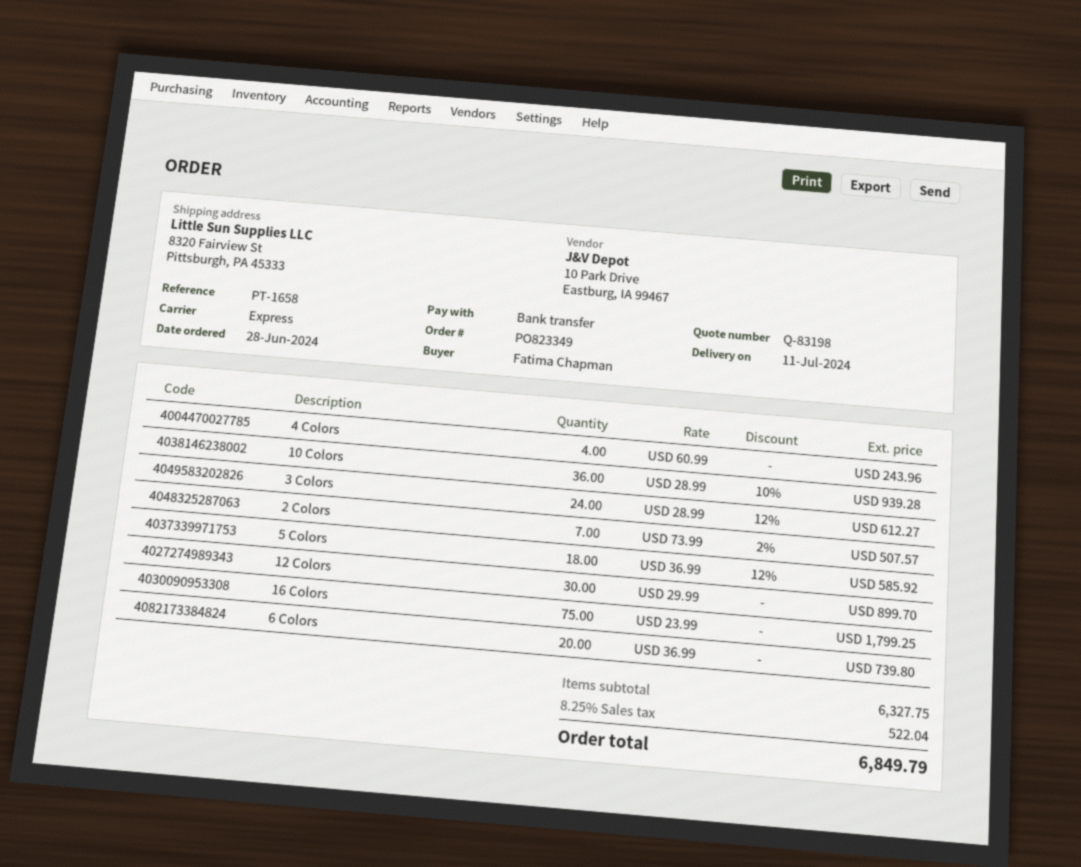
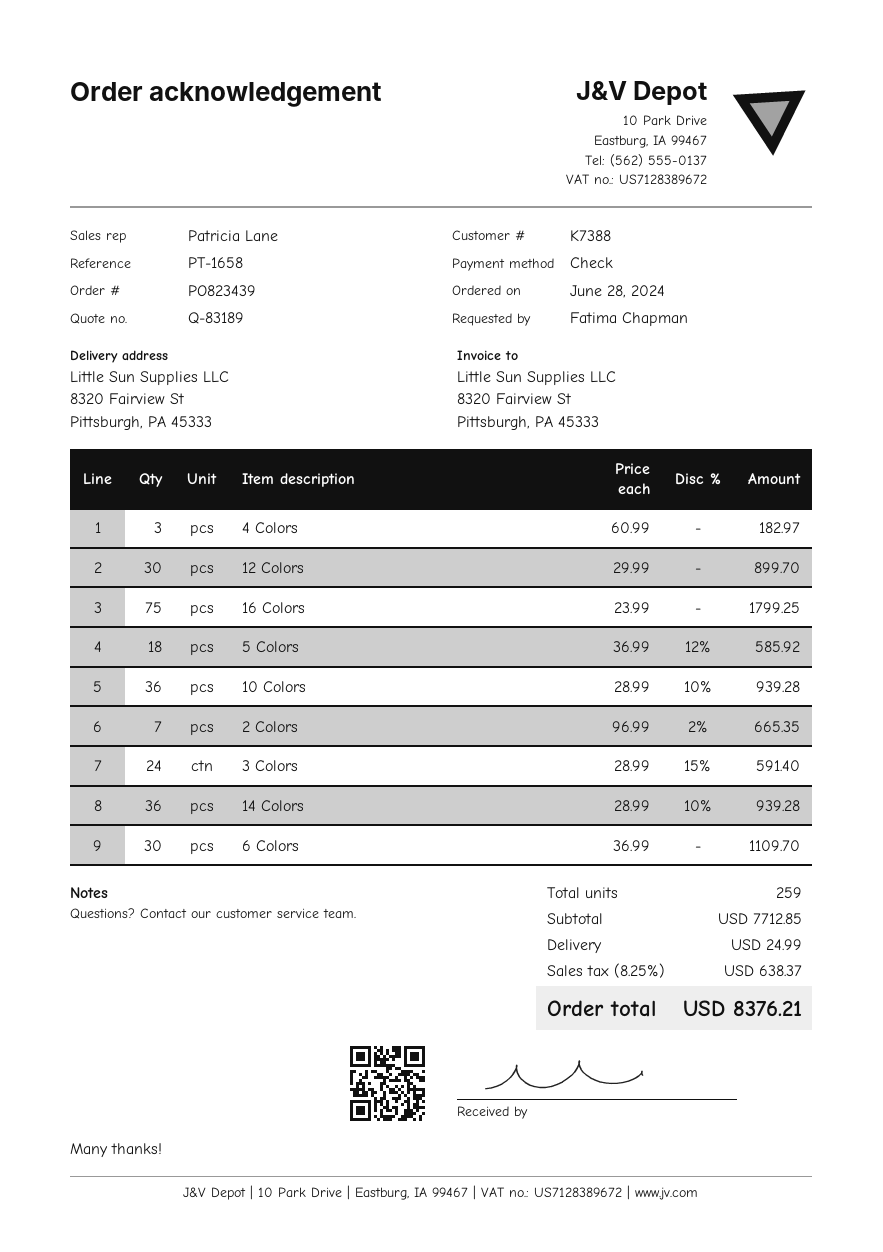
quote number: Q-83198 -> Q-83189
order number: PO823349 -> PO823439
payment method: bank transfer -> cheque
4 Colors: 4 x 60.99 = 243.96 -> 3 x 60.99 = 182.97
3 Colors: 24 x 28.99 - 12% = 612.27 -> 24 x 28.99 - 15% = 591.40
2 Colors: 7 x 73.99 - 2% = 507.57 -> 7 x 96.99 - 2% = 665.35
6 Colors: 20 x 36.99 = 739.80 -> 30 x 36.99 = 1109.70
14 Colors: none -> 36 x 28.99 - 10% = 939.28
subtotal: 6327.75 -> 7712.85
shipping: none -> 24.99
tax: 8.25% = 522.04 -> 8.25% = 638.37
total: 6849.79 -> 8376.21

